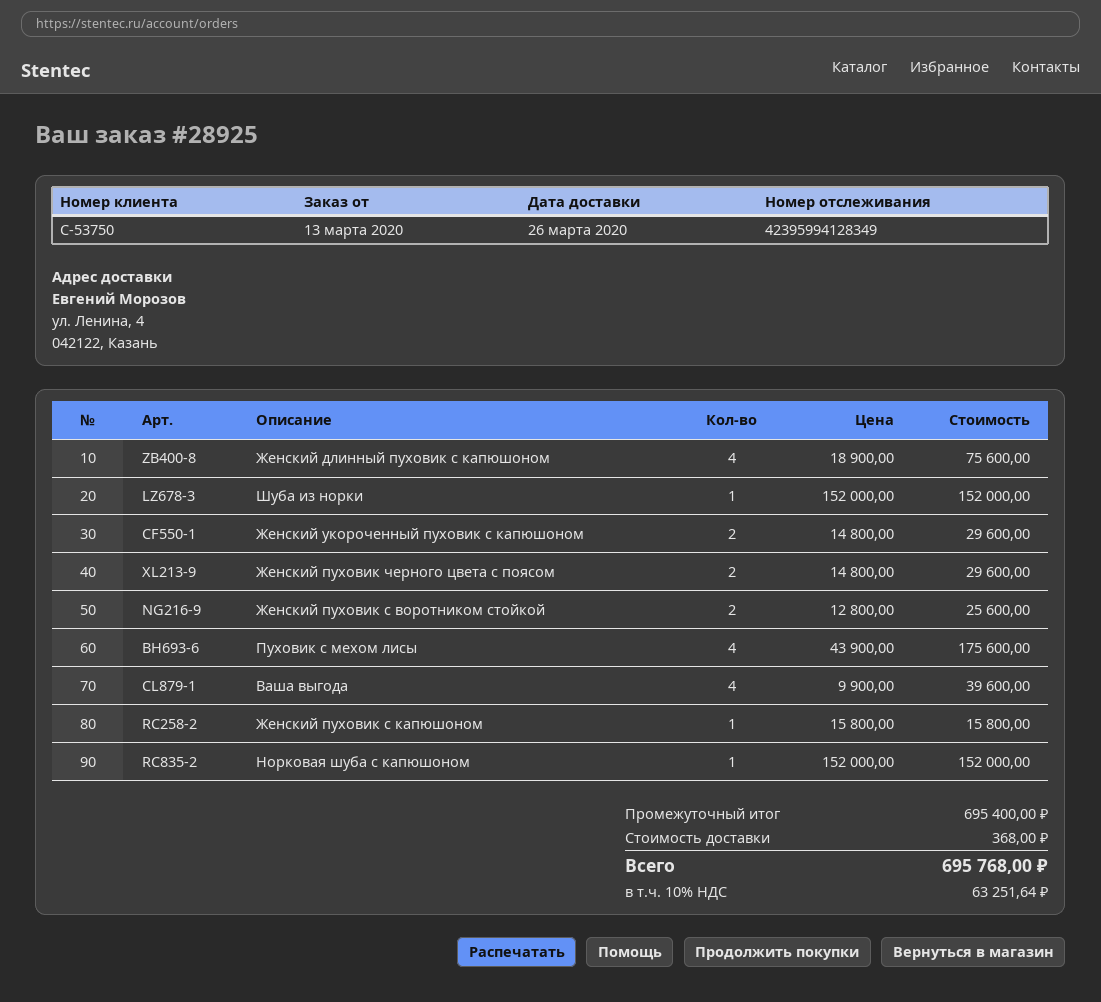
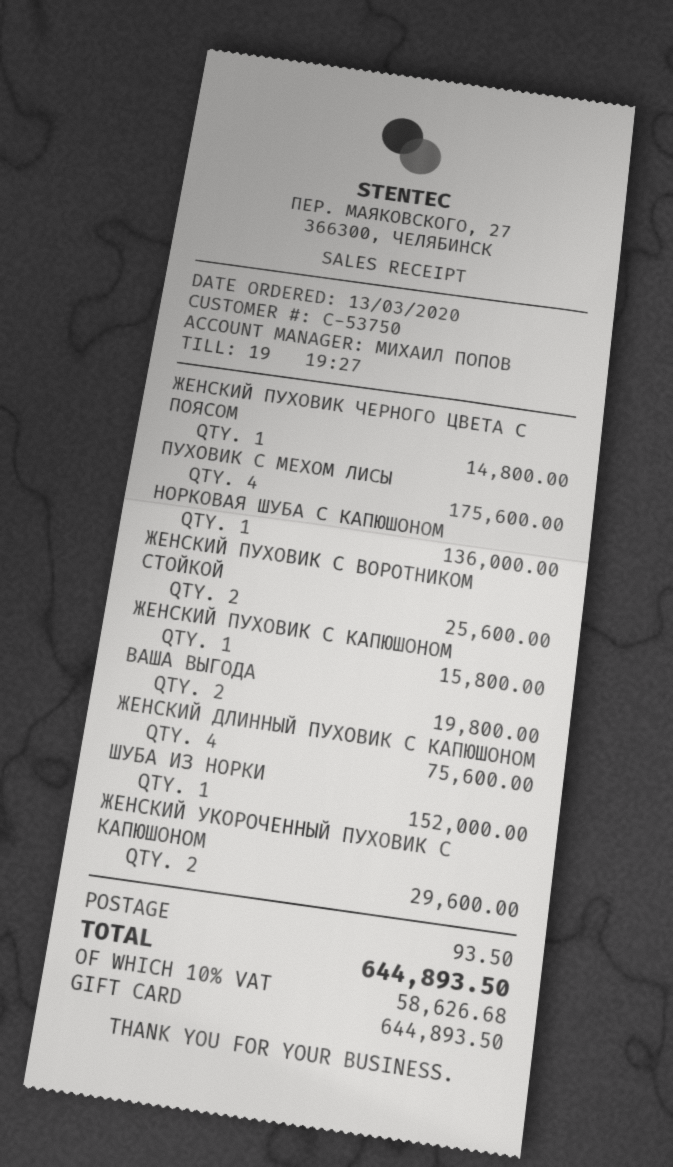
Женский пуховик черного цвета с поясом: 2 for 29600.00 -> 1 for 14800.00
Ваша выгода: 4 for 39600.00 -> 2 for 19800.00
Норковая шуба с капюшоном: 1 for 152000.00 -> 1 for 136000.00
shipping: 368.00 -> 93.50
tax: 10% = 63251.64 -> 10% = 58626.68
total: 695768.00 -> 644893.50

